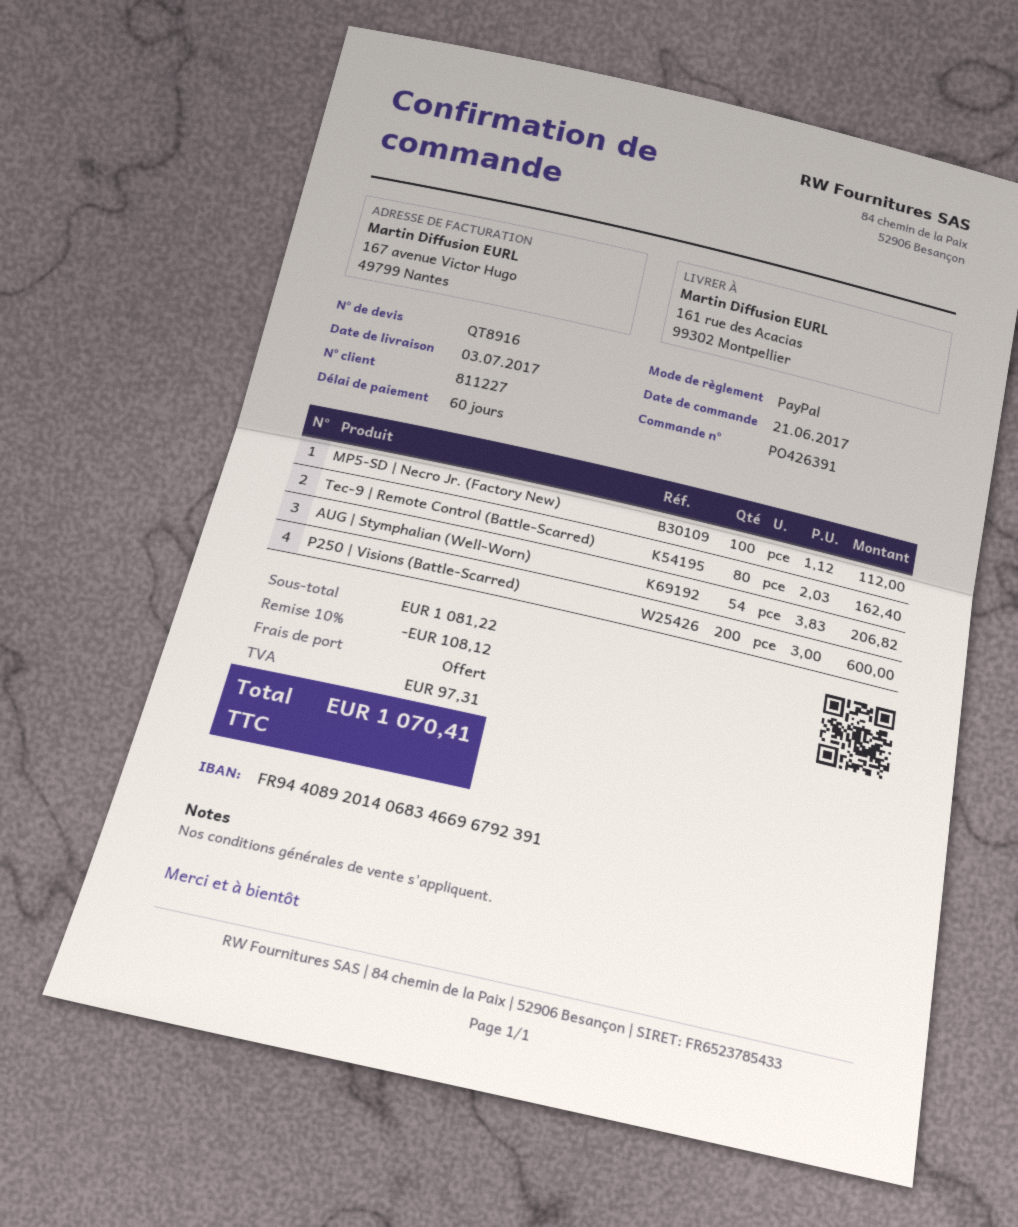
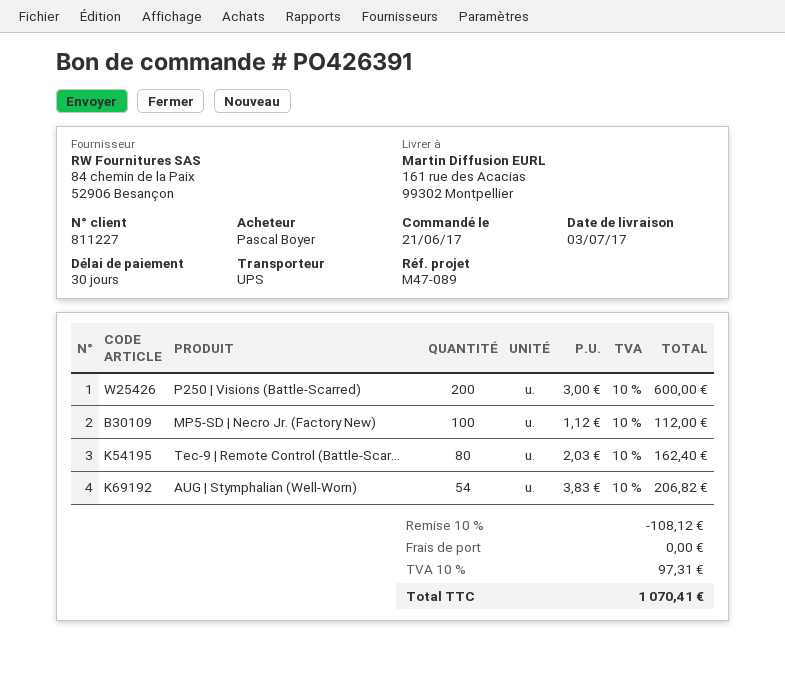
payment terms: 60 days -> 30 days

